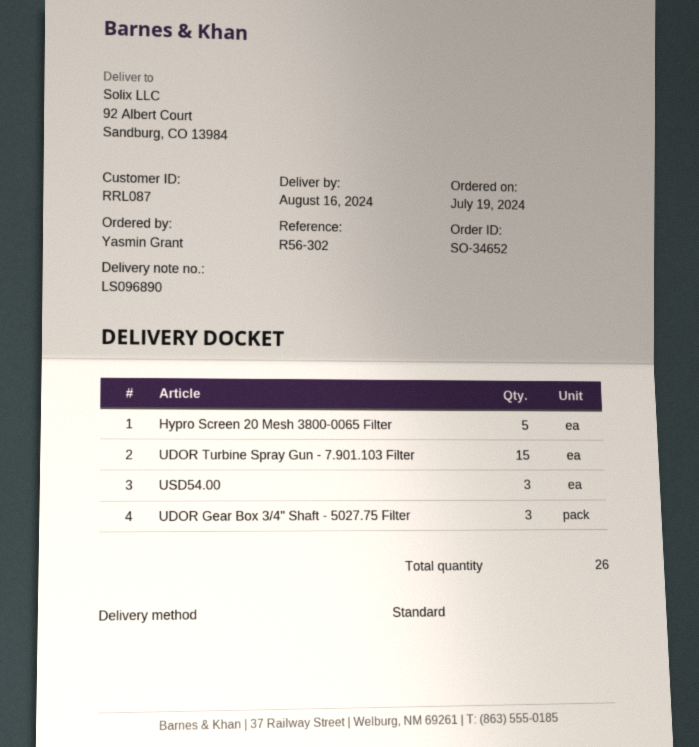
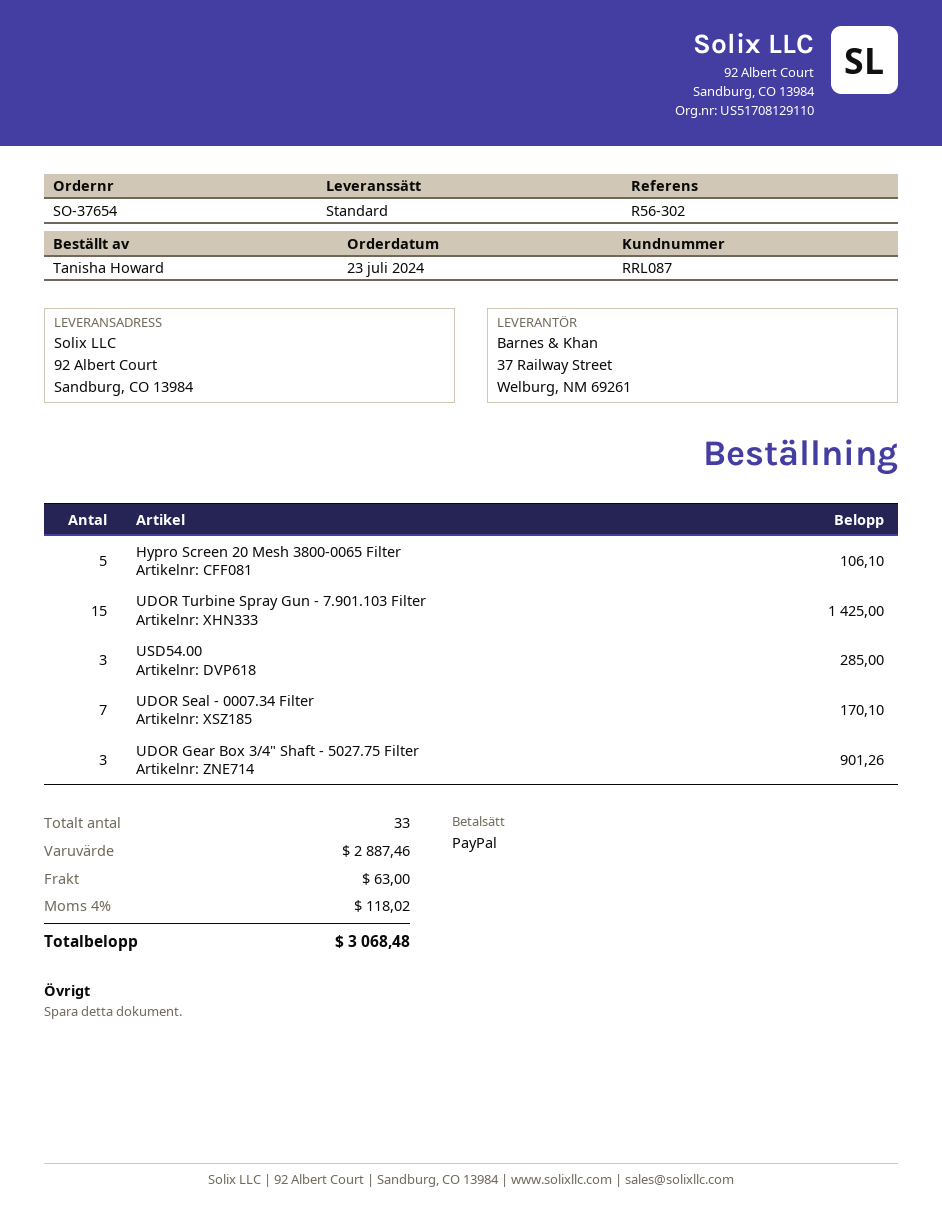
order number: SO-34652 -> SO-37654
order date: 2024-07-19 -> 2024-07-23
ordered by: Yasmin Grant -> Tanisha Howard
UDOR Seal - 0007.34 Filter: none -> 7
total quantity: 26 -> 33

